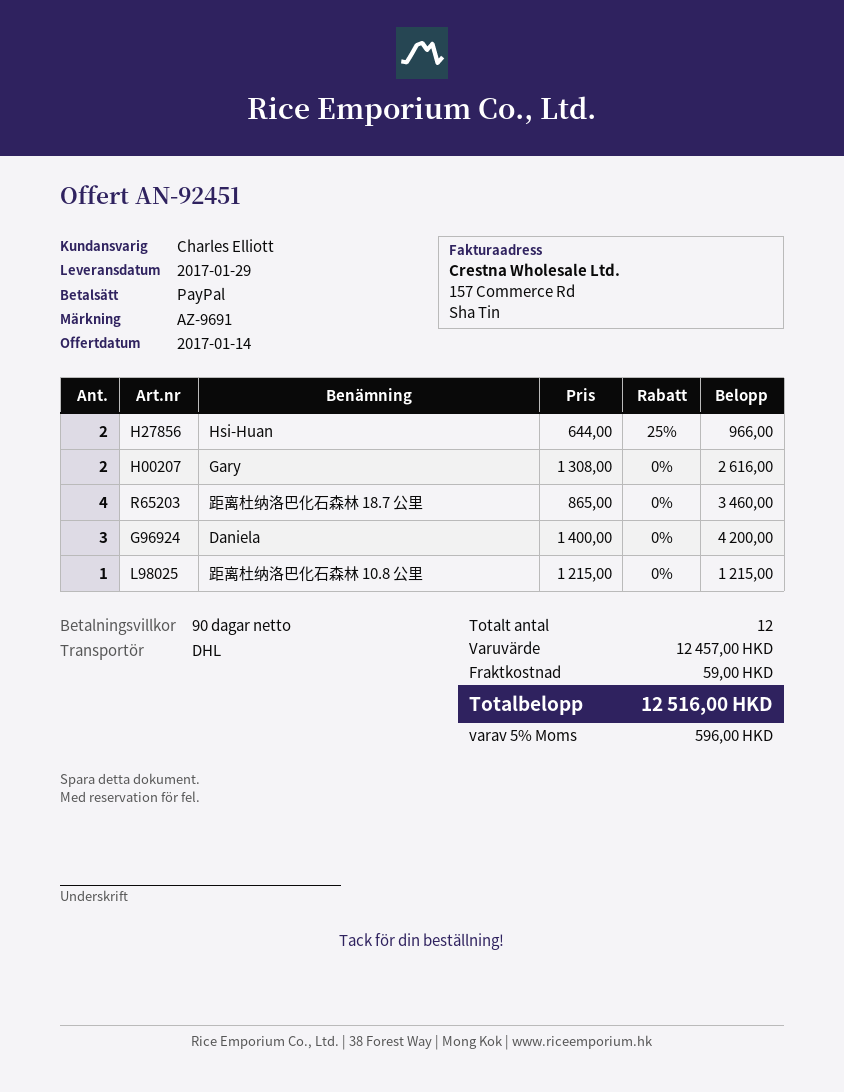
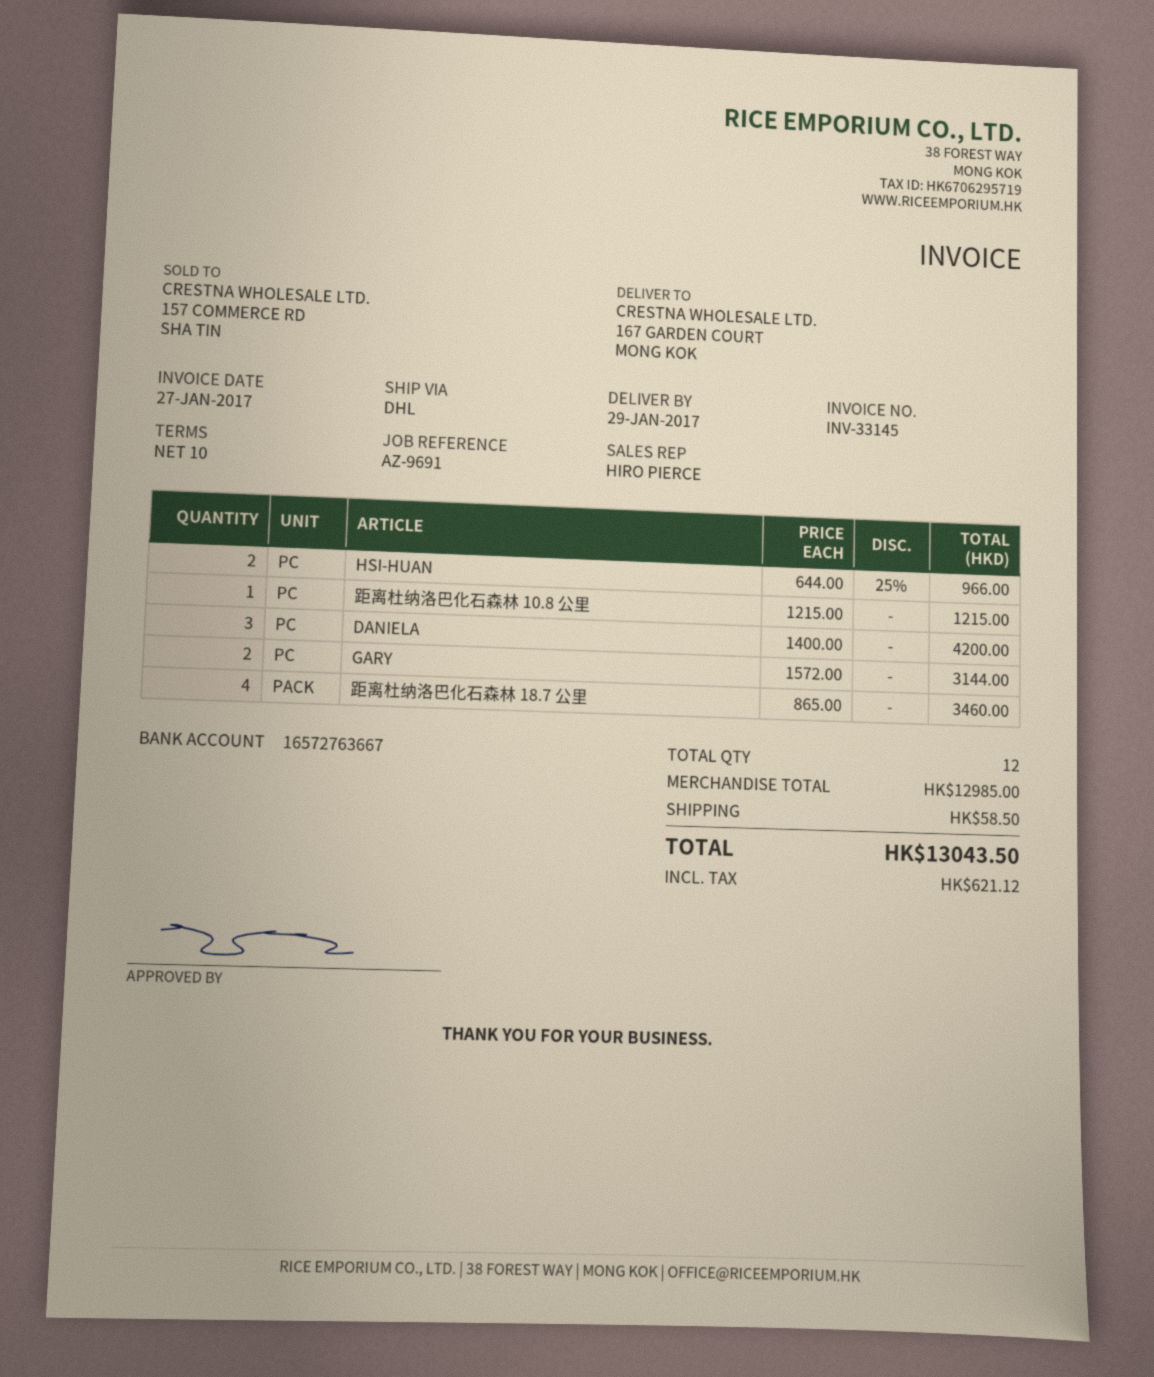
payment terms: 90 days -> 10 days
sales rep: Charles Elliott -> HIRO PIERCE
Gary: 2 x 1308.00 = 2616.00 -> 2 x 1572.00 = 3144.00
subtotal: 12457.00 -> 12985.00
shipping: 59.00 -> 58.50
tax: 596.00 -> 621.12
total: 12516.00 -> 13043.50

